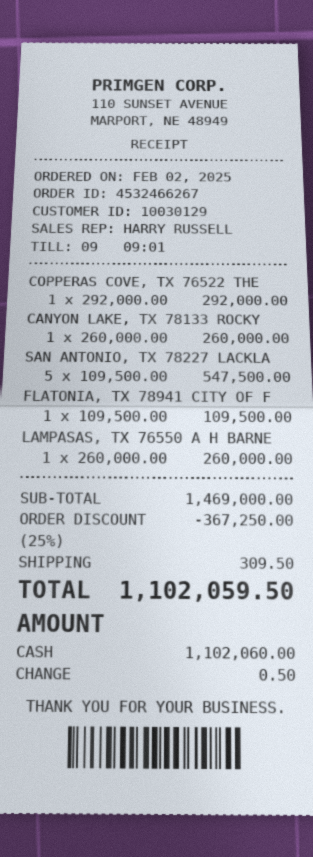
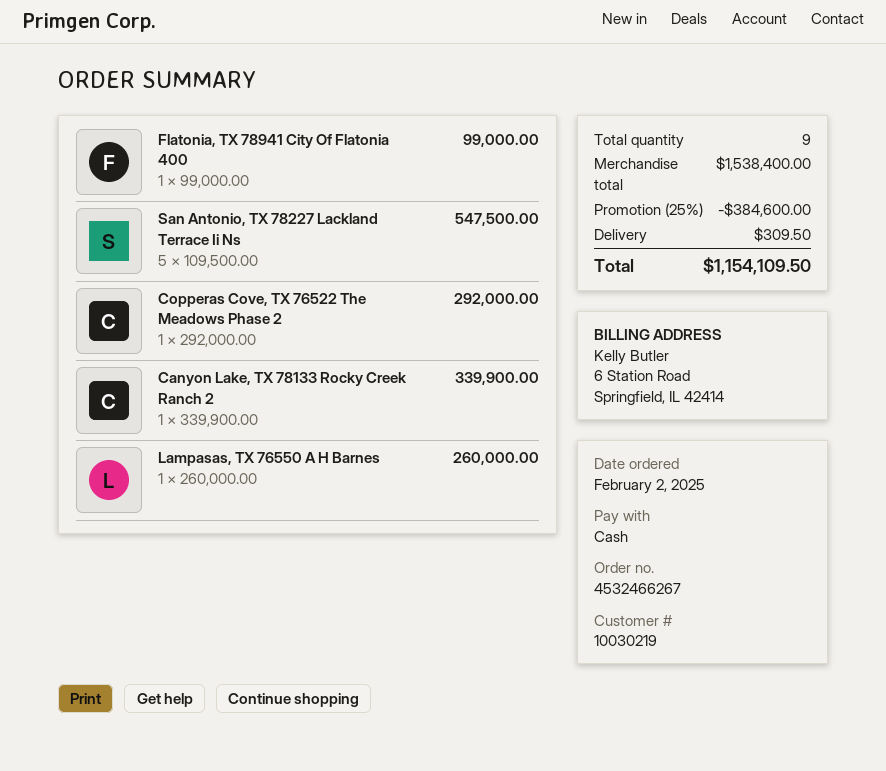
customer number: 10030129 -> 10030219
CANYON LAKE, TX 78133 ROCKY: 1 x 260000.00 = 260000.00 -> 1 x 339900.00 = 339900.00
FLATONIA, TX 78941 CITY OF F: 1 x 109500.00 = 109500.00 -> 1 x 99000.00 = 99000.00
subtotal: 1469000.00 -> 1538400.00
discount: 25% = 367250.00 -> 25% = 384600.00
total: 1102059.50 -> 1154109.50

